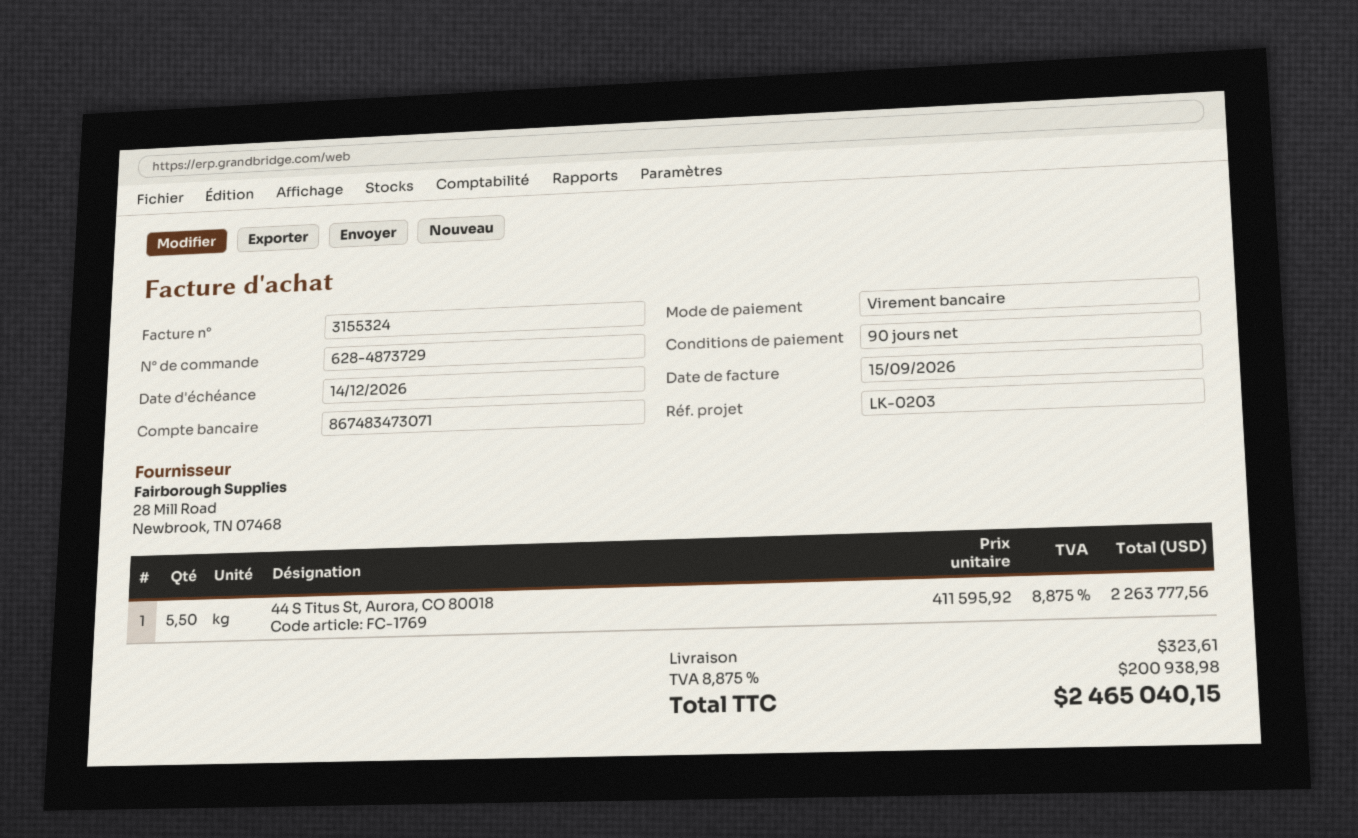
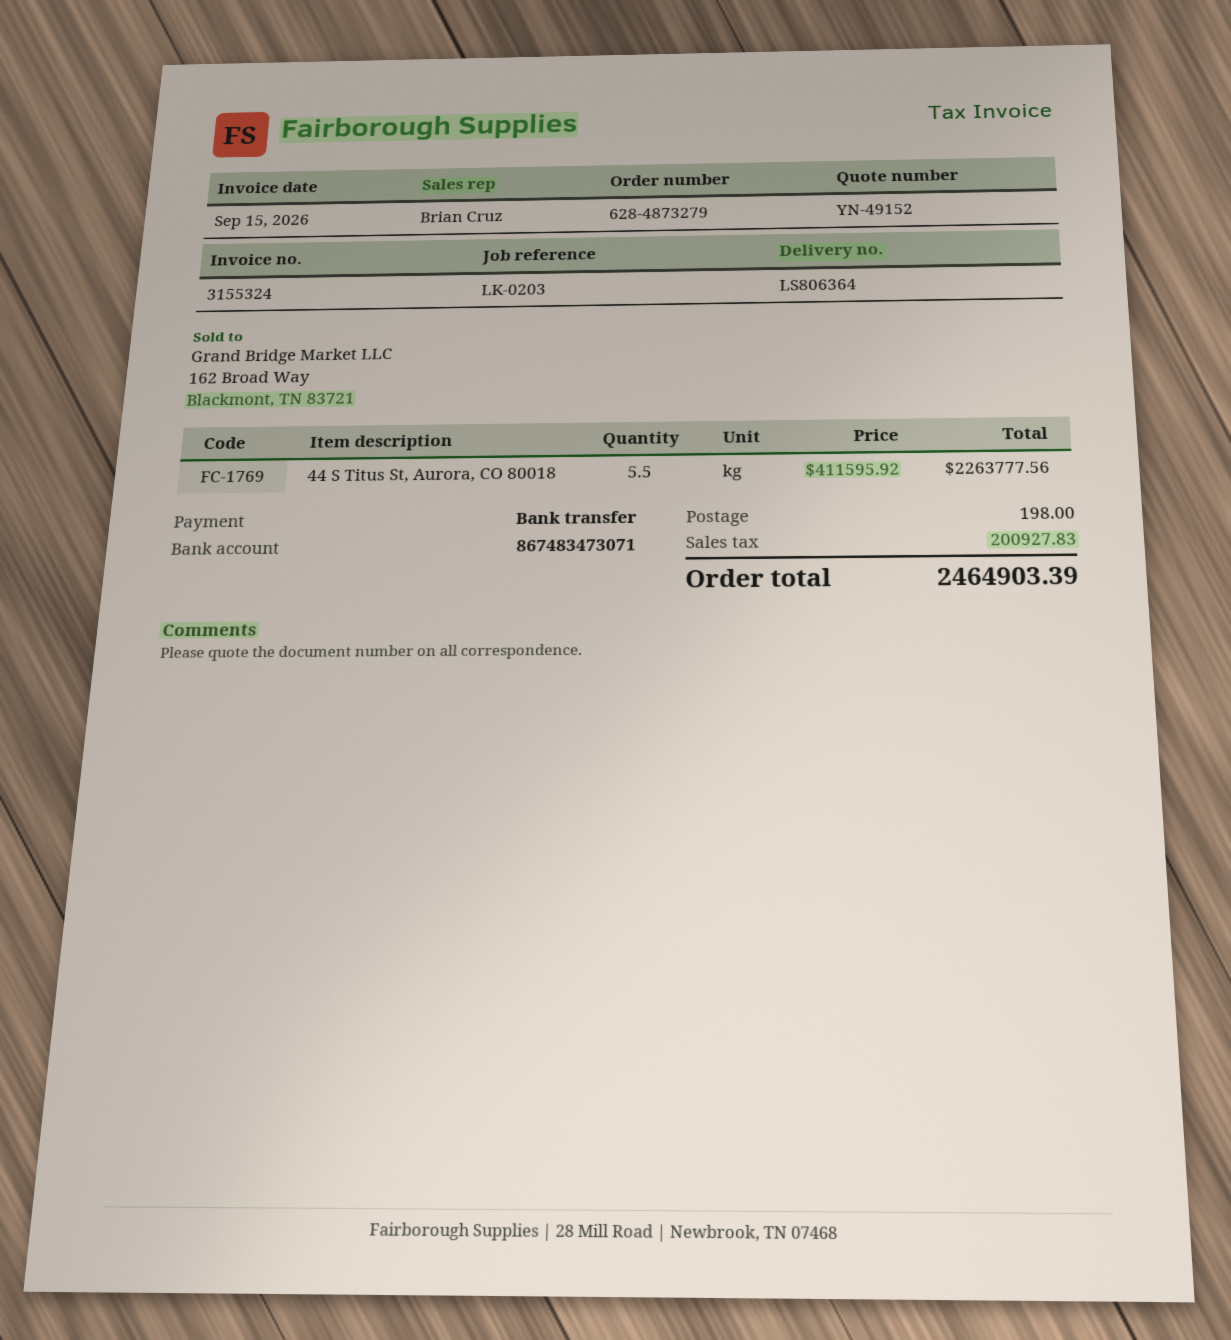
order number: 628-4873729 -> 628-4873279
shipping: 323.61 -> 198.00
tax: 200938.98 -> 200927.83
total: 2465040.15 -> 2464903.39

